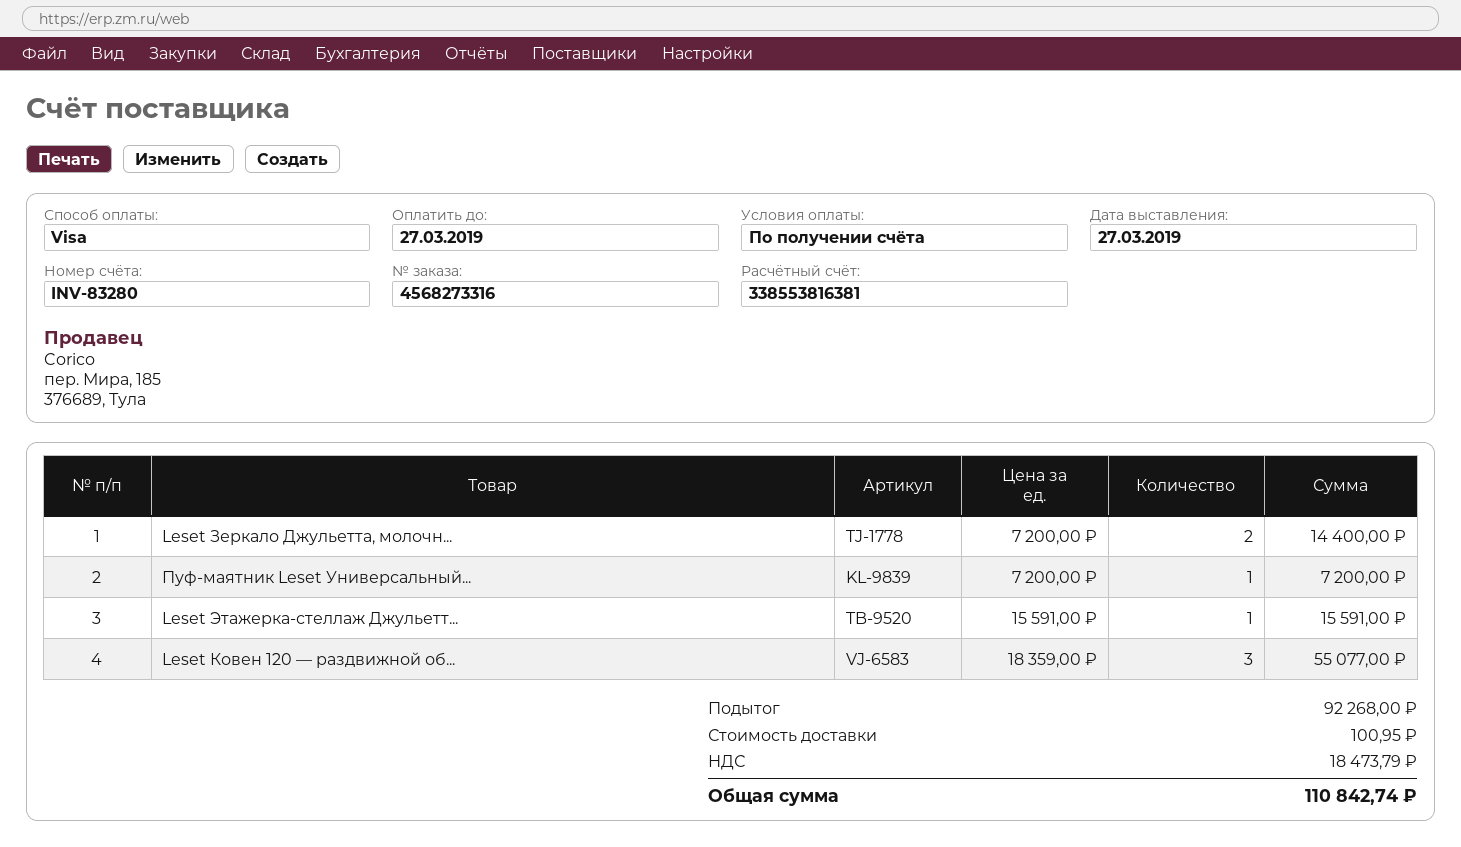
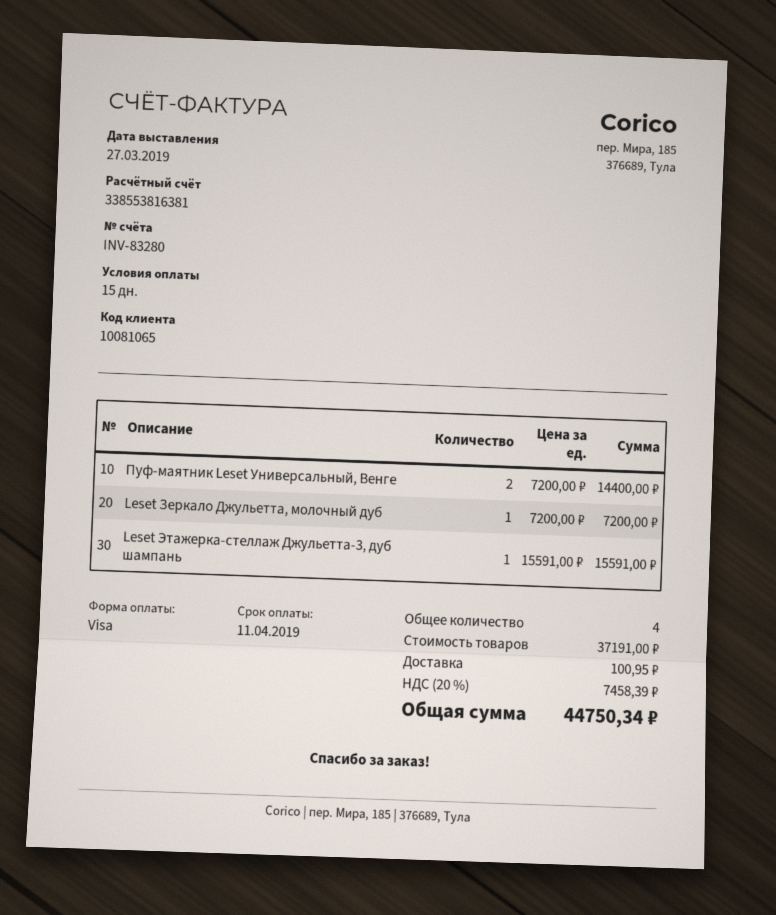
payment terms: on receipt -> 15 days
due date: 2019-03-27 -> 2019-04-11
Leset Зеркало Джульетта, молочн...: 2 x 7200.00 = 14400.00 -> 1 x 7200.00 = 7200.00
Пуф-маятник Leset Универсальный...: 1 x 7200.00 = 7200.00 -> 2 x 7200.00 = 14400.00
Leset Ковен 120 — раздвижной об...: 3 x 18359.00 = 55077.00 -> none
subtotal: 92268.00 -> 37191.00
tax: 18473.79 -> 7458.39
total: 110842.74 -> 44750.34

